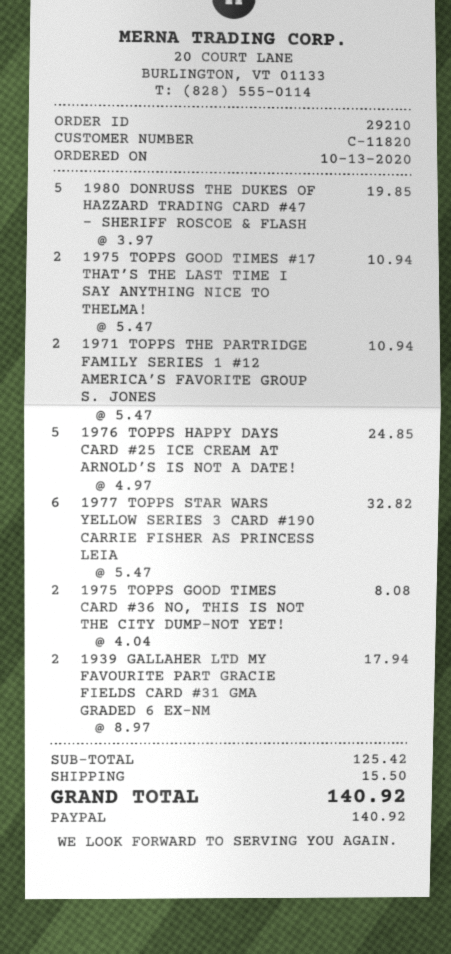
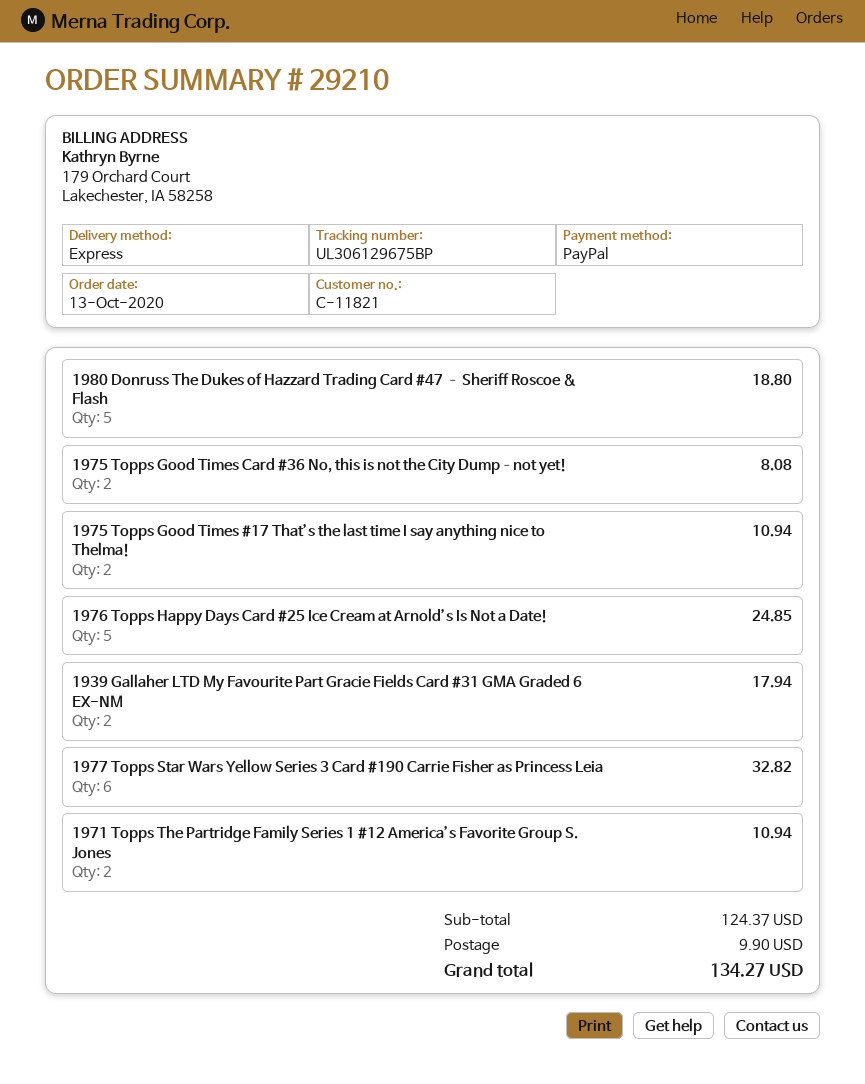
customer number: C-11820 -> C-11821
1980 DONRUSS THE DUKES OF HAZZARD TRADING CARD #47 – SHERIFF ROSCOE & FLASH: 5 for 19.85 -> 5 for 18.80
subtotal: 125.42 -> 124.37
shipping: 15.50 -> 9.90
total: 140.92 -> 134.27

